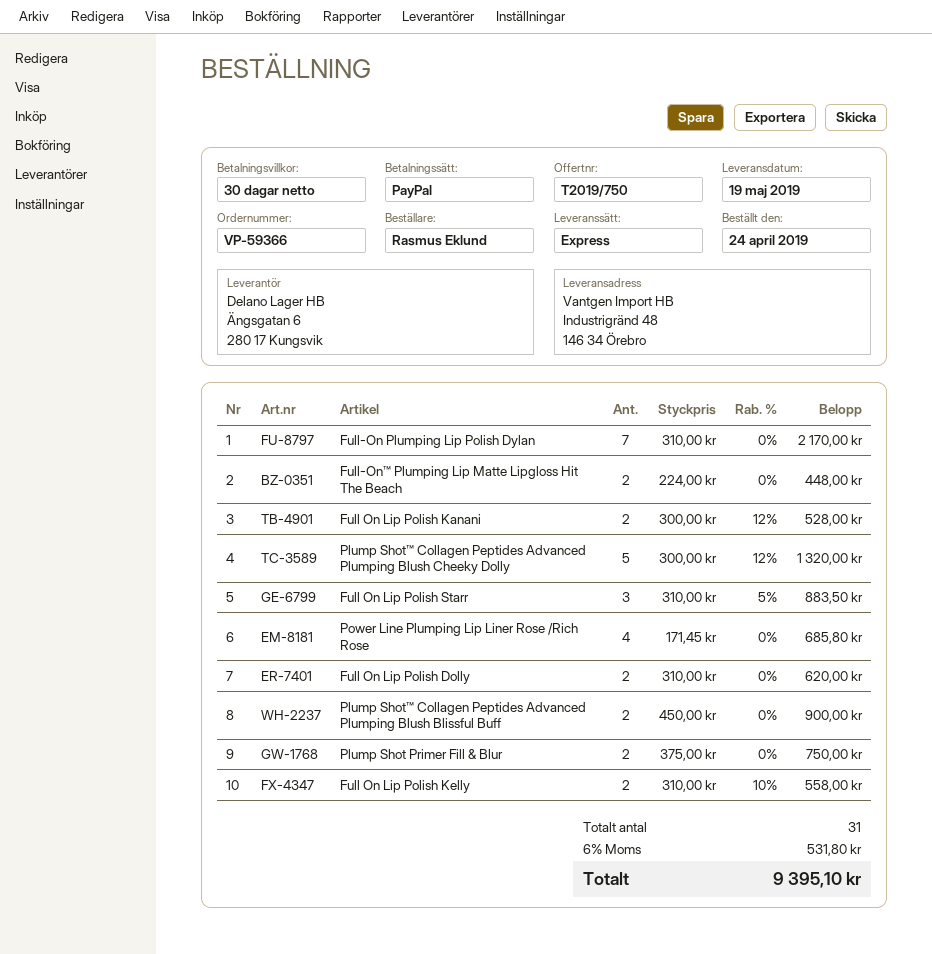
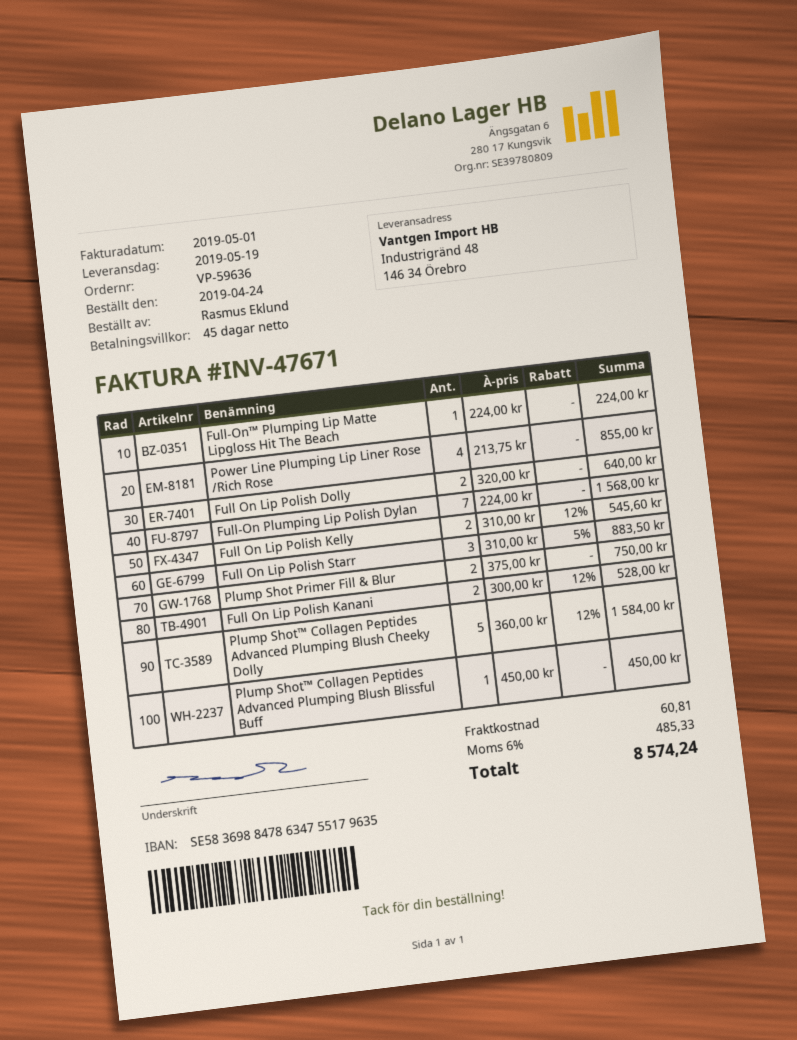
order number: VP-59366 -> VP-59636
payment terms: 30 days -> 45 days
Full-On Plumping Lip Polish Dylan: 7 x 310.00 = 2170.00 -> 7 x 224.00 = 1568.00
Full-On™ Plumping Lip Matte Lipgloss Hit The Beach: 2 x 224.00 = 448.00 -> 1 x 224.00 = 224.00
Plump Shot™ Collagen Peptides Advanced Plumping Blush Cheeky Dolly: 5 x 300.00 - 12% = 1320.00 -> 5 x 360.00 - 12% = 1584.00
Power Line Plumping Lip Liner Rose /Rich Rose: 4 x 171.45 = 685.80 -> 4 x 213.75 = 855.00
Full On Lip Polish Dolly: 2 x 310.00 = 620.00 -> 2 x 320.00 = 640.00
Plump Shot™ Collagen Peptides Advanced Plumping Blush Blissful Buff: 2 x 450.00 = 900.00 -> 1 x 450.00 = 450.00
Full On Lip Polish Kelly: 2 x 310.00 - 10% = 558.00 -> 2 x 310.00 - 12% = 545.60
shipping: none -> 60.81
tax: 6% = 531.80 -> 6% = 485.33
total: 9395.10 -> 8574.24

